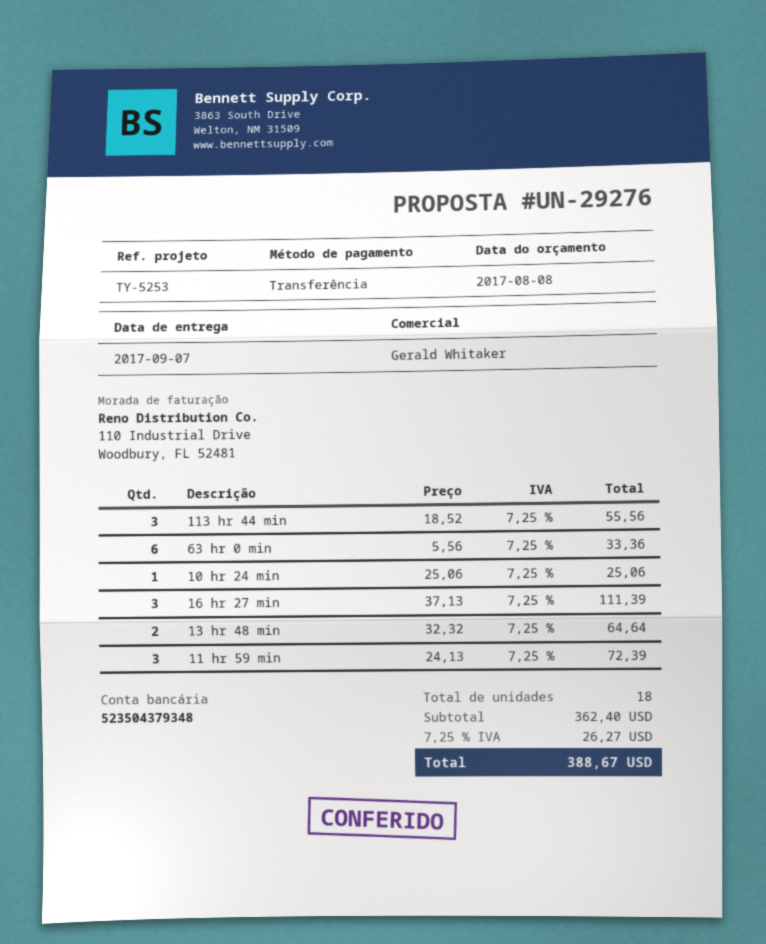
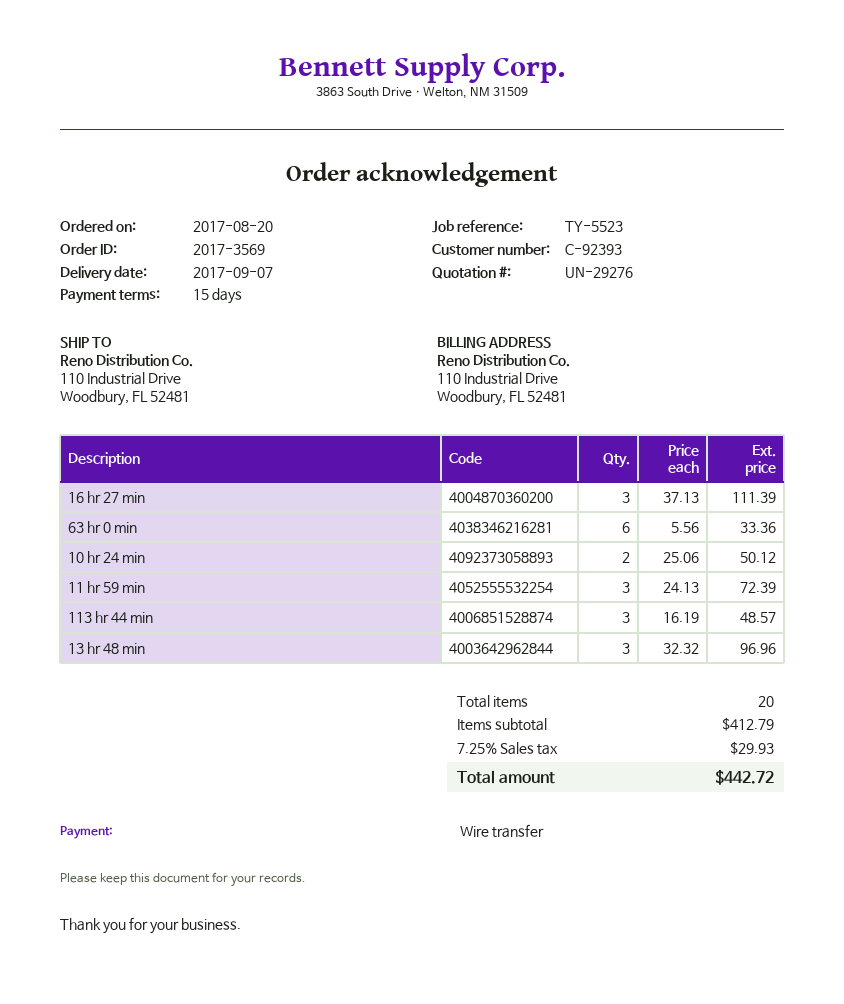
reference: TY-5253 -> TY-5523
113 hr 44 min: 3 x 18.52 = 55.56 -> 3 x 16.19 = 48.57
10 hr 24 min: 1 x 25.06 = 25.06 -> 2 x 25.06 = 50.12
13 hr 48 min: 2 x 32.32 = 64.64 -> 3 x 32.32 = 96.96
total quantity: 18 -> 20
subtotal: 362.40 -> 412.79
tax: 7.25% = 26.27 -> 7.25% = 29.93
total: 388.67 -> 442.72

